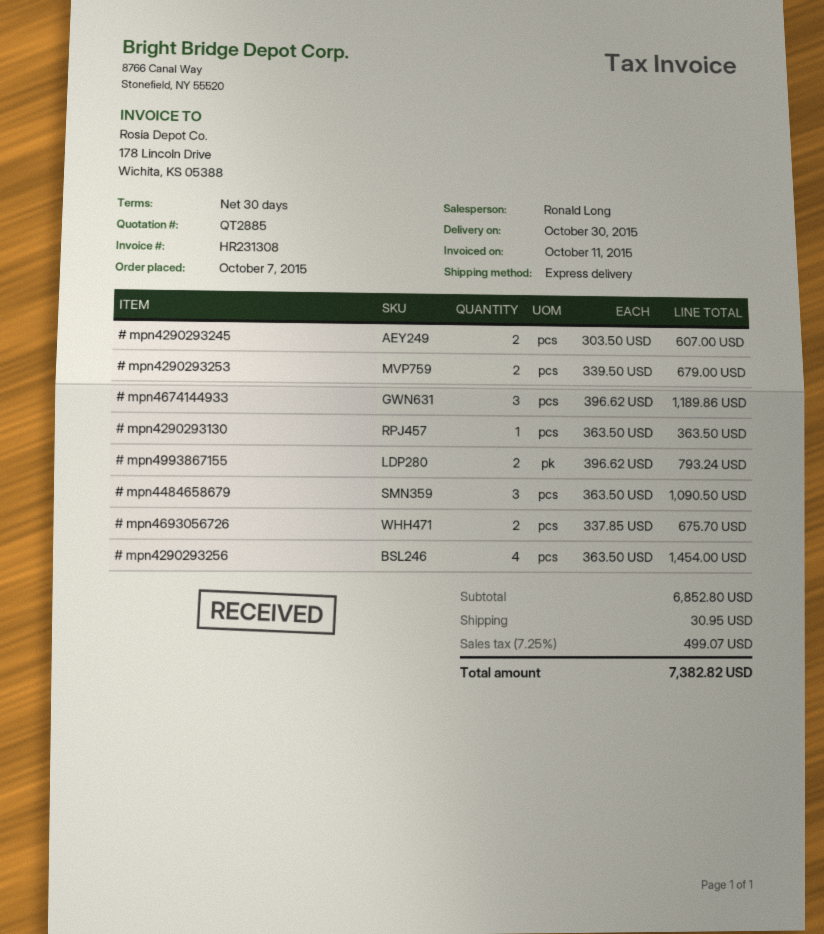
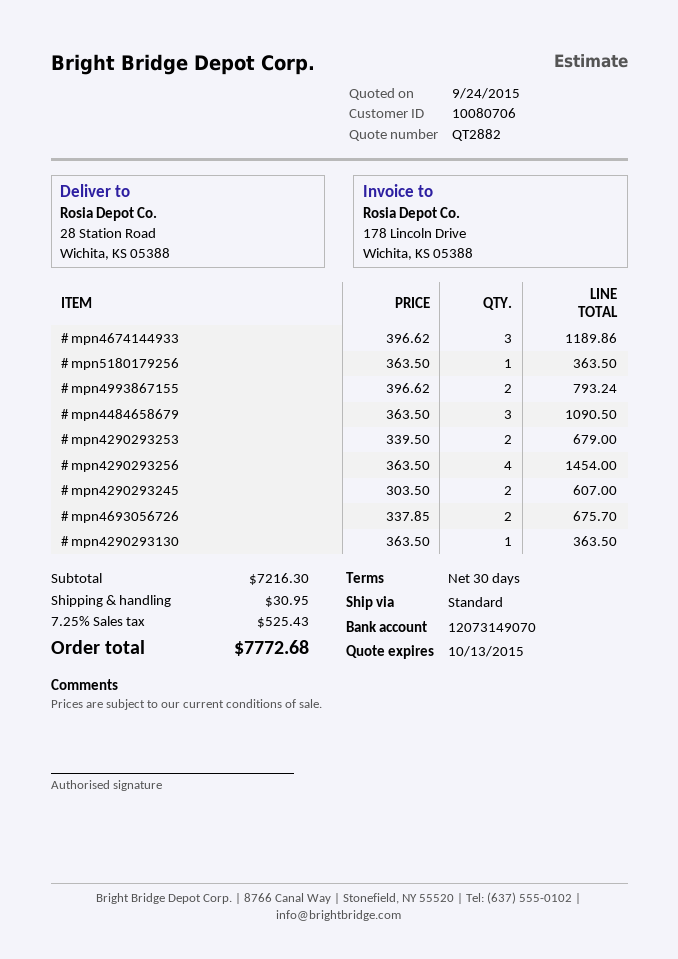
quote number: QT2885 -> QT2882
shipping method: express -> standard
# mpn5180179256: none -> 1 x 363.50 = 363.50
subtotal: 6852.80 -> 7216.30
tax: 7.25% = 499.07 -> 7.25% = 525.43
total: 7382.82 -> 7772.68

